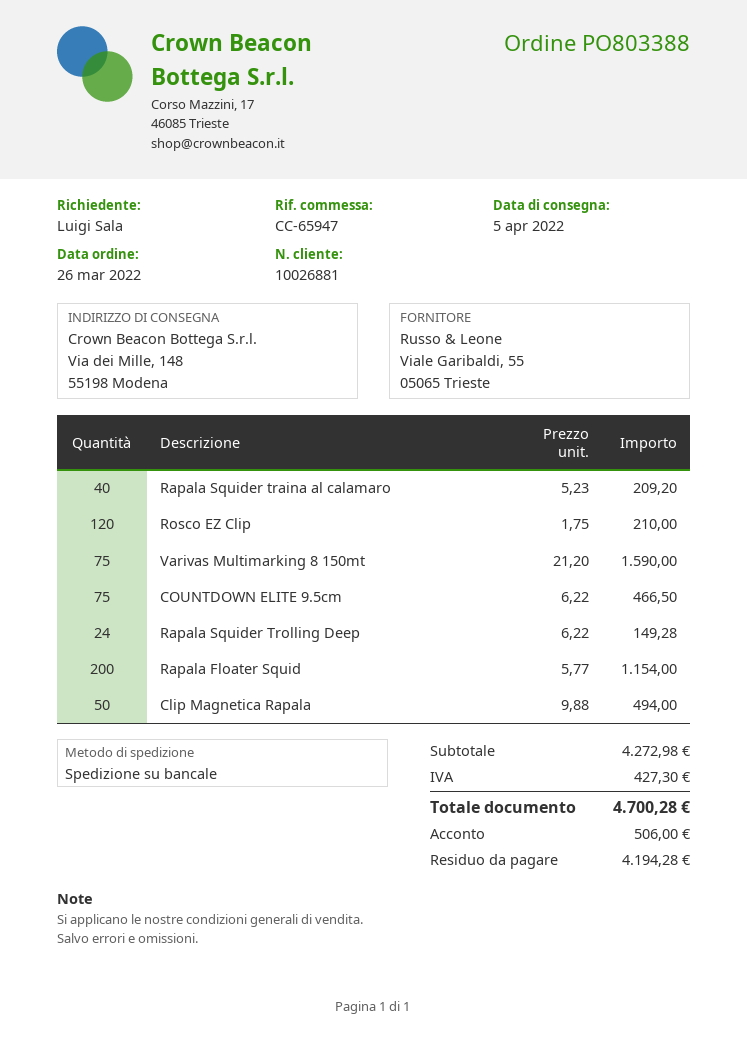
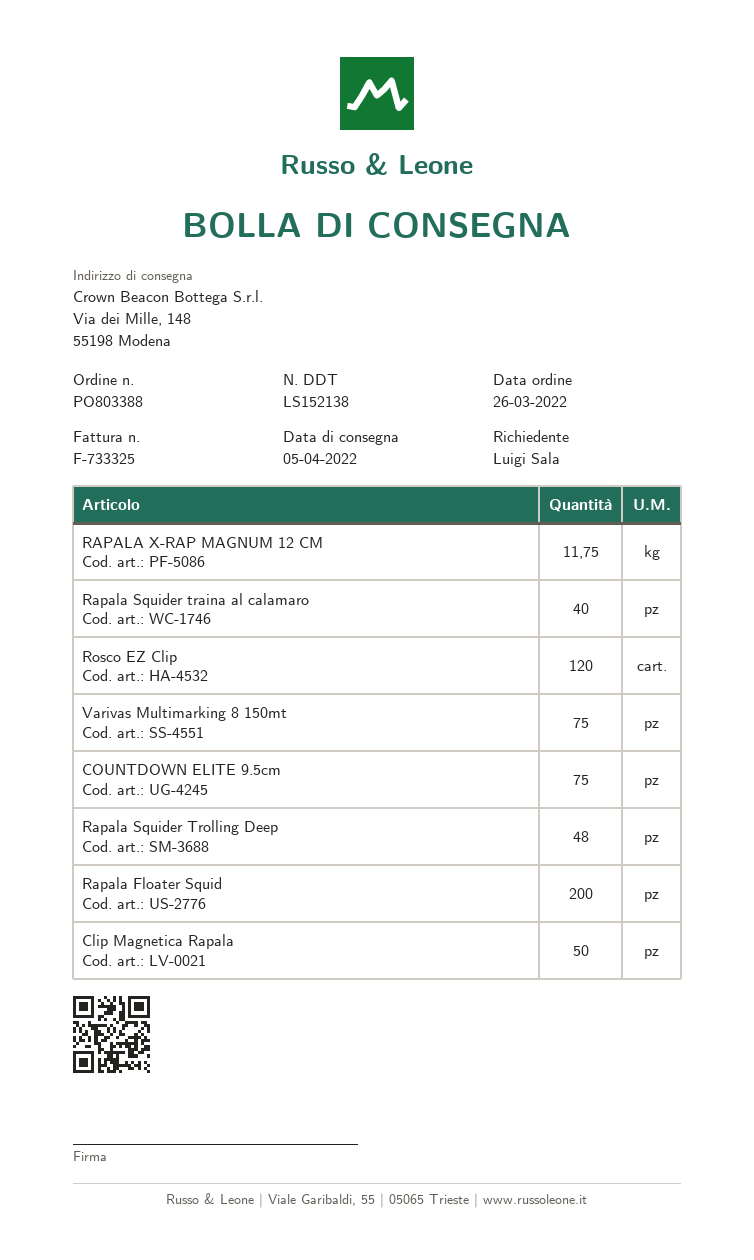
Rapala Squider Trolling Deep: 24 -> 48
RAPALA X-RAP MAGNUM 12 CM: none -> 11.75

